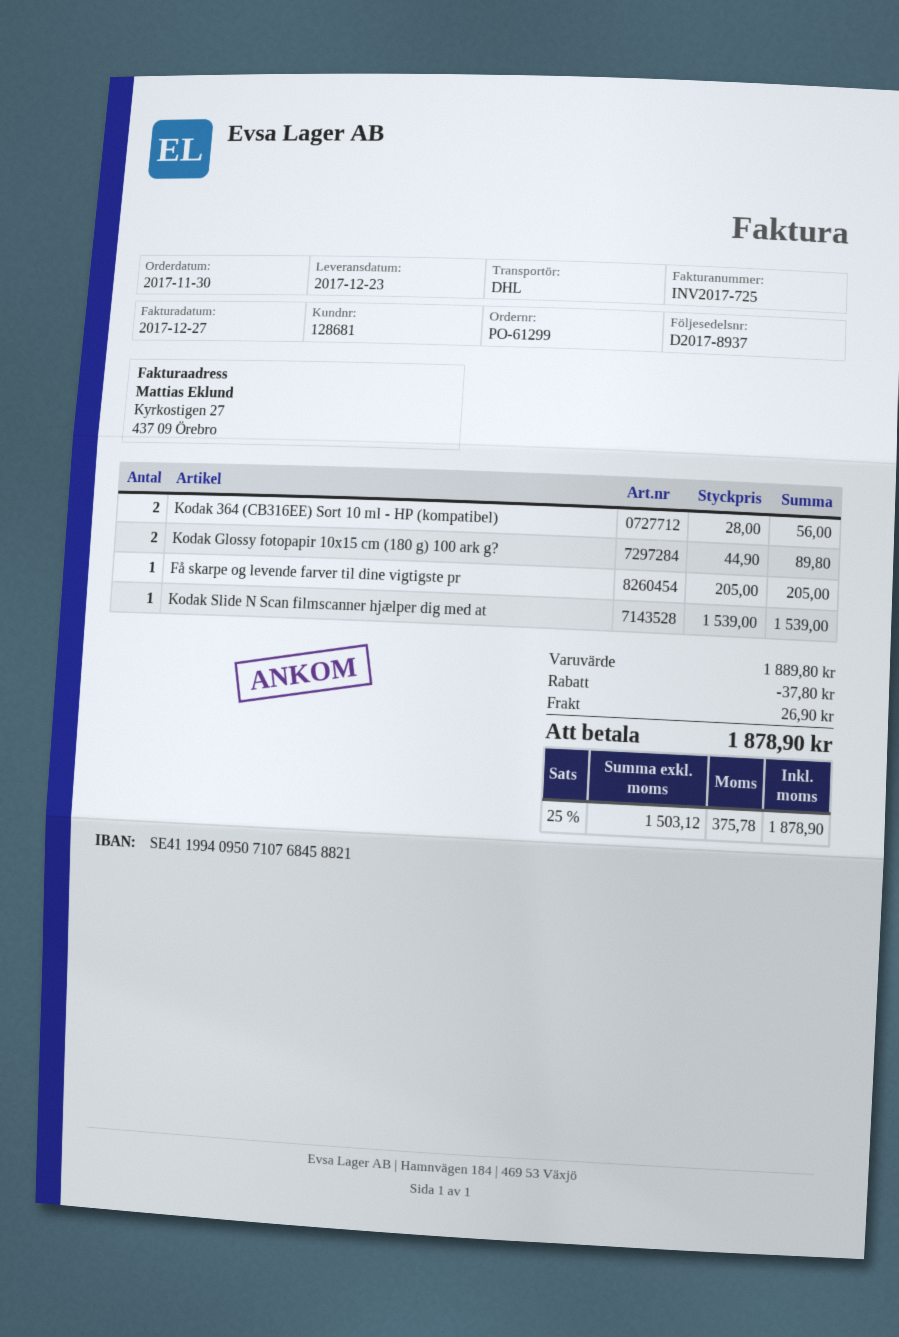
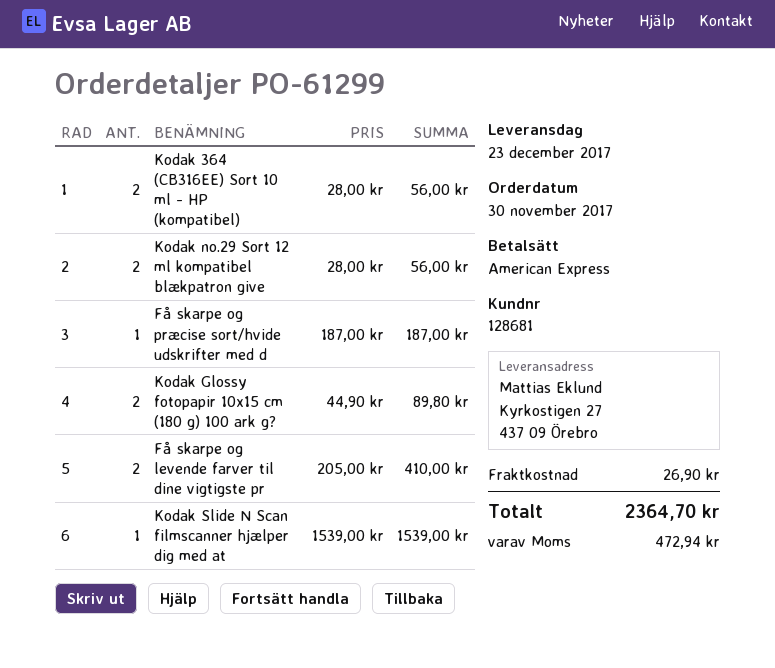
Få skarpe og levende farver til dine vigtigste pr: 1 x 205.00 = 205.00 -> 2 x 205.00 = 410.00
Kodak no.29 Sort 12 ml kompatibel blækpatron give: none -> 2 x 28.00 = 56.00
Få skarpe og præcise sort/hvide udskrifter med d: none -> 1 x 187.00 = 187.00
discount: 37.80 -> none
tax: 375.78 -> 472.94
total: 1878.90 -> 2364.70

